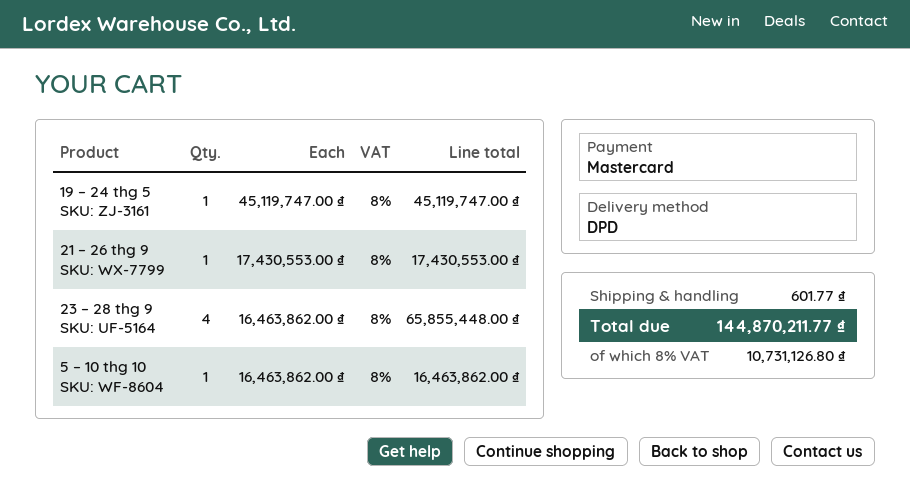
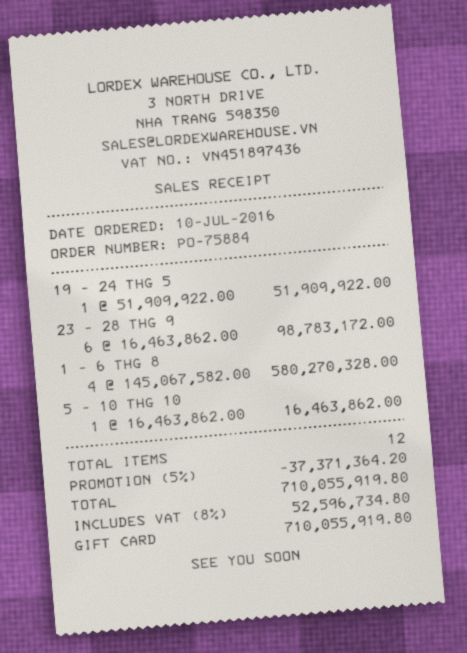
payment method: Mastercard -> gift card
19 – 24 thg 5: 1 x 45119747.00 = 45119747.00 -> 1 x 51909922.00 = 51909922.00
21 – 26 thg 9: 1 x 17430553.00 = 17430553.00 -> none
23 – 28 thg 9: 4 x 16463862.00 = 65855448.00 -> 6 x 16463862.00 = 98783172.00
1 – 6 THG 8: none -> 4 x 145067582.00 = 580270328.00
discount: none -> 5% = 37371364.20
shipping: 601.77 -> none
tax: 8% = 10731126.80 -> 8% = 52596734.80
total: 144870211.77 -> 710055919.80

